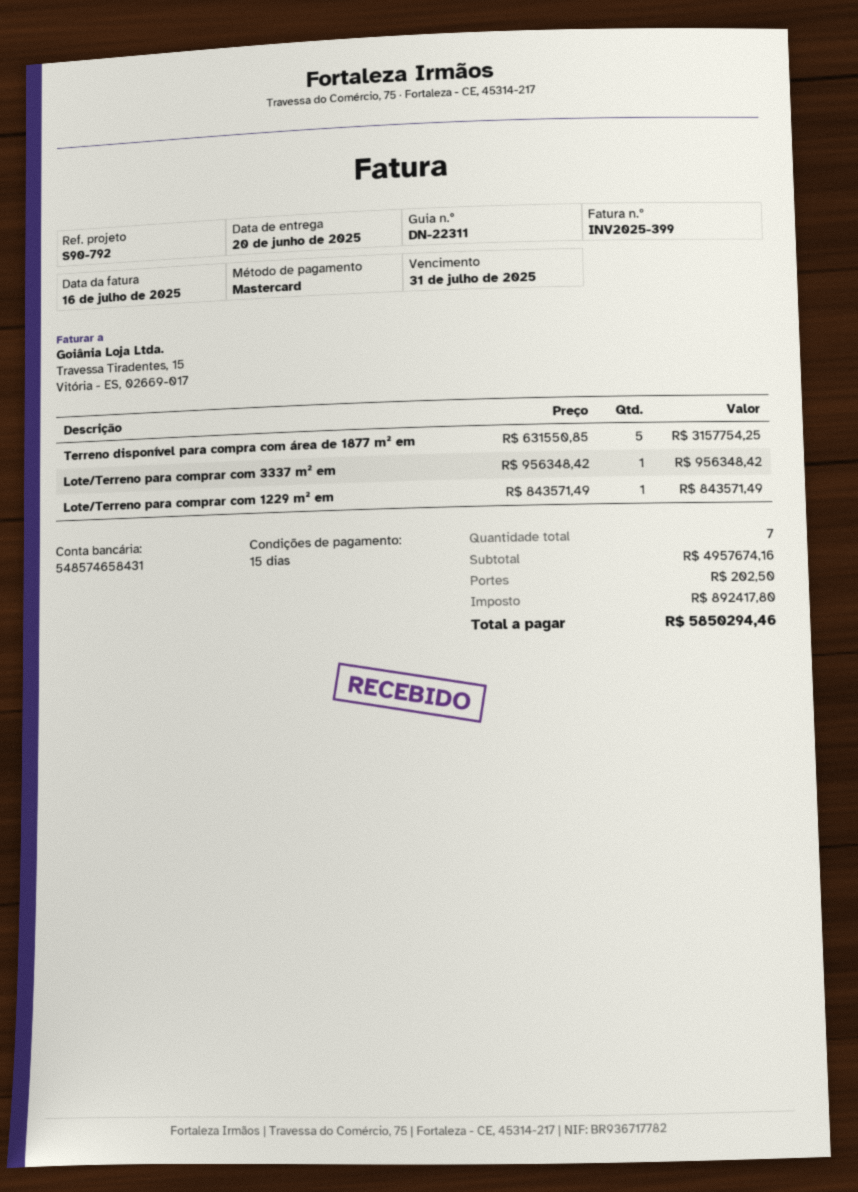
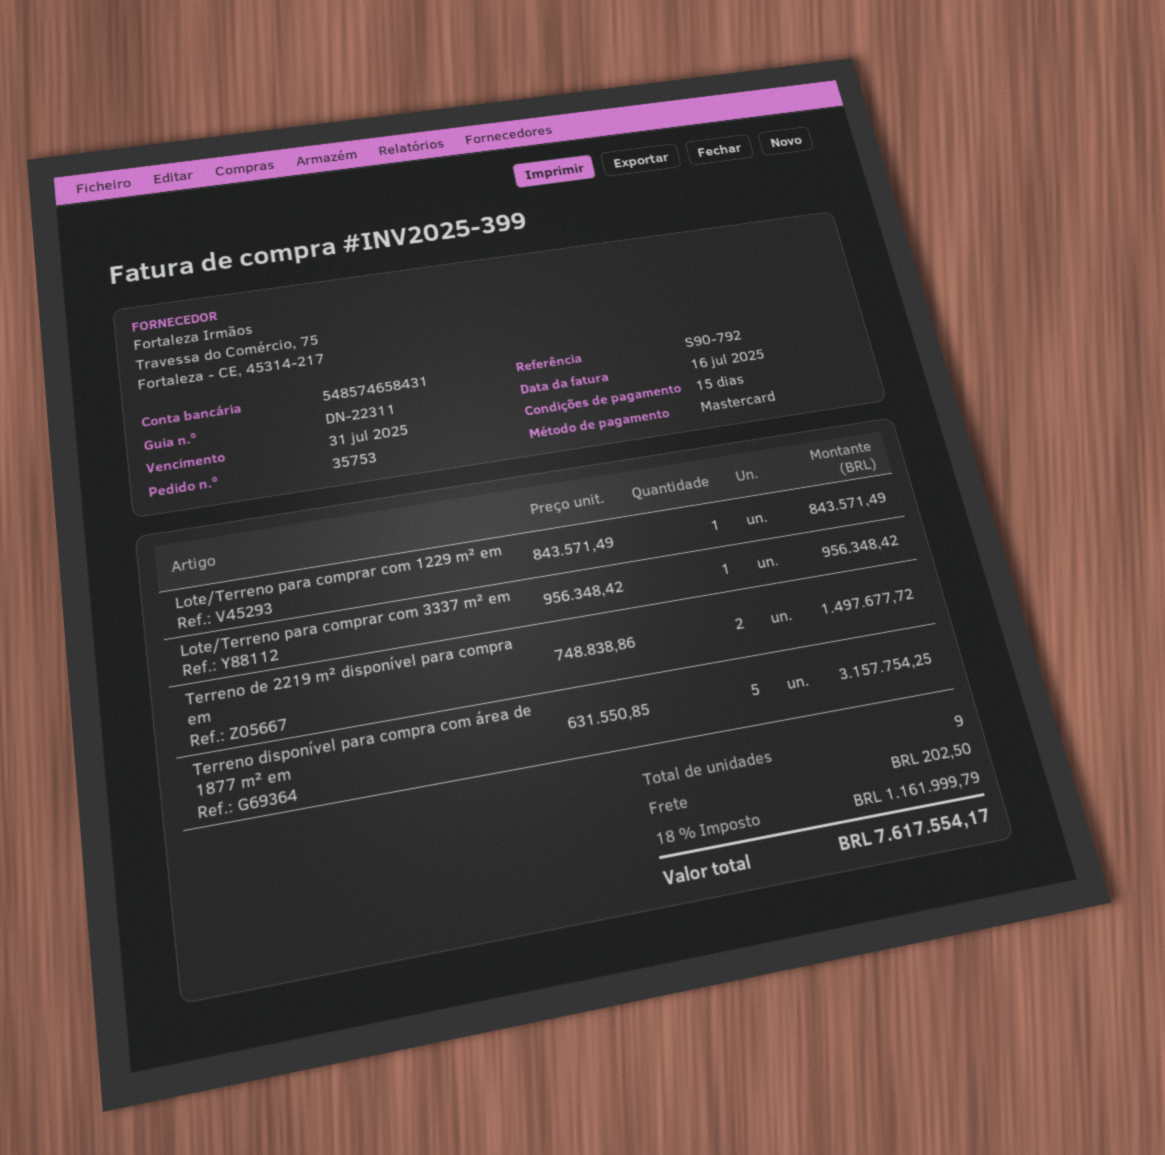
Terreno de 2219 m² disponível para compra em: none -> 2 x 748838.86 = 1497677.72
total quantity: 7 -> 9
tax: 892417.80 -> 1161999.79
total: 5850294.46 -> 7617554.17

